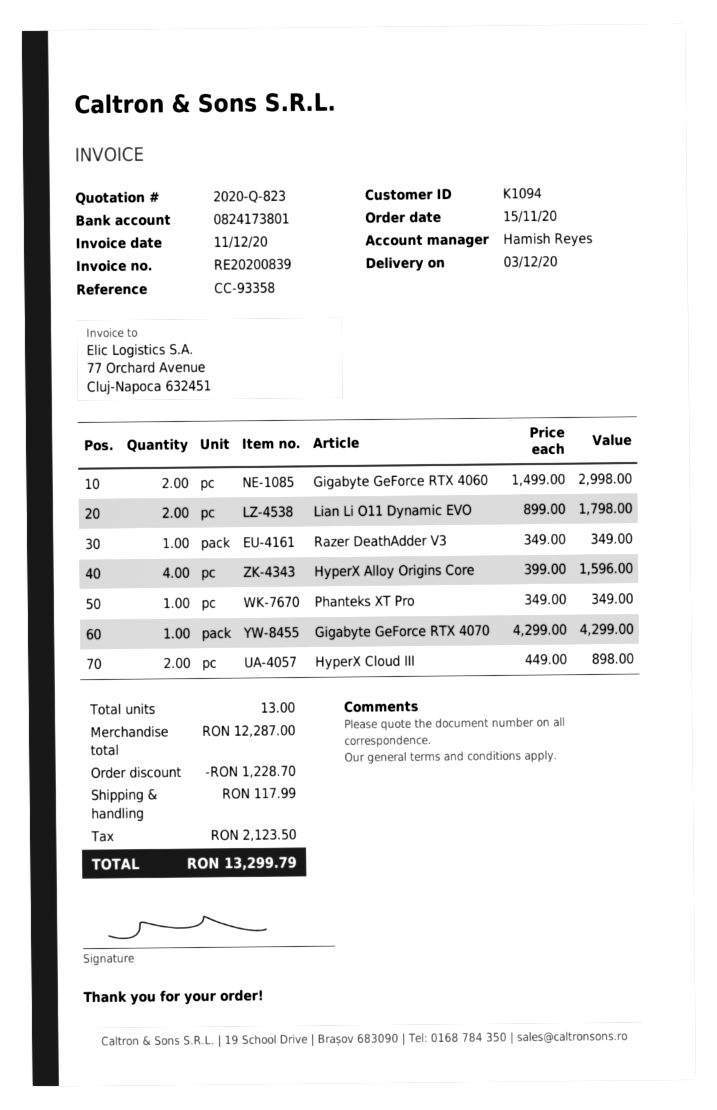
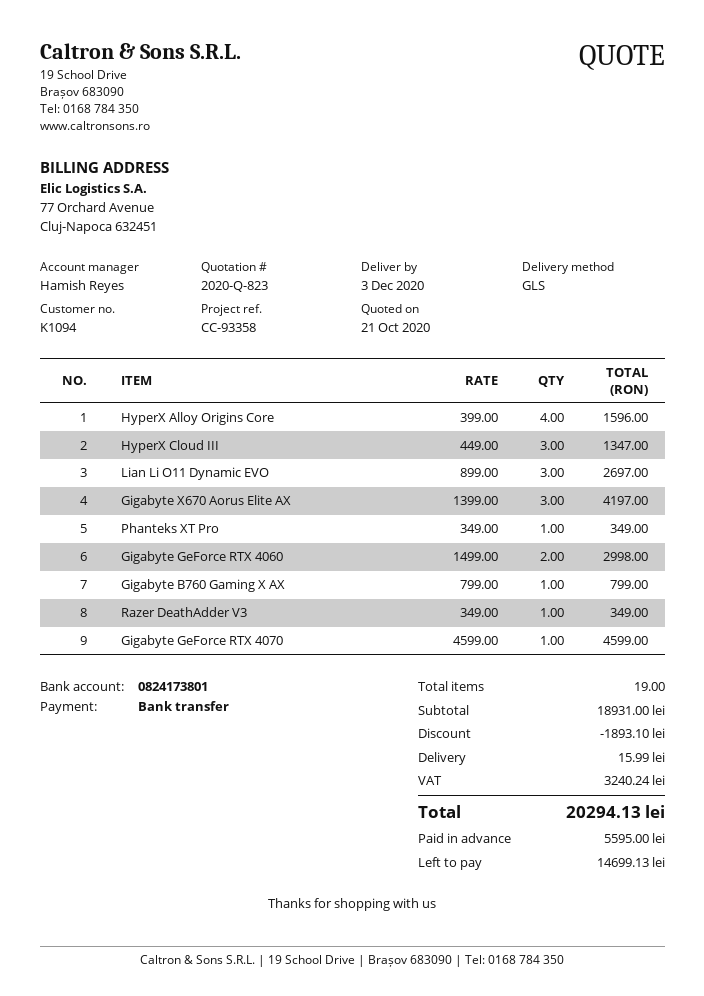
Lian Li O11 Dynamic EVO: 2 x 899.00 = 1798.00 -> 3 x 899.00 = 2697.00
Gigabyte GeForce RTX 4070: 1 x 4299.00 = 4299.00 -> 1 x 4599.00 = 4599.00
HyperX Cloud III: 2 x 449.00 = 898.00 -> 3 x 449.00 = 1347.00
Gigabyte X670 Aorus Elite AX: none -> 3 x 1399.00 = 4197.00
Gigabyte B760 Gaming X AX: none -> 1 x 799.00 = 799.00
total quantity: 13 -> 19
subtotal: 12287.00 -> 18931.00
discount: 1228.70 -> 1893.10
shipping: 117.99 -> 15.99
tax: 2123.50 -> 3240.24
total: 13299.79 -> 20294.13

